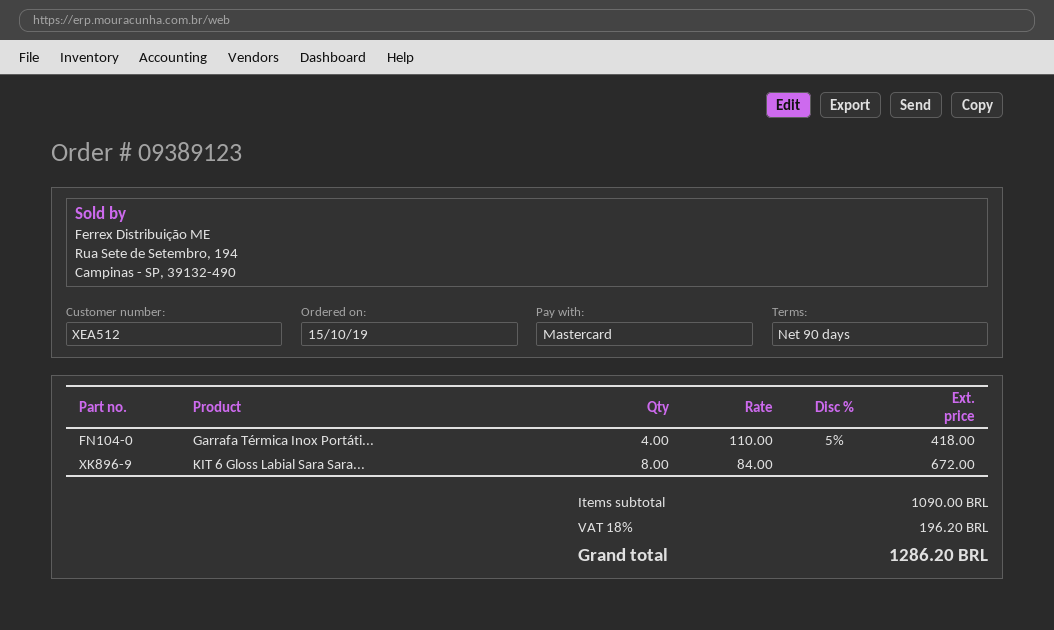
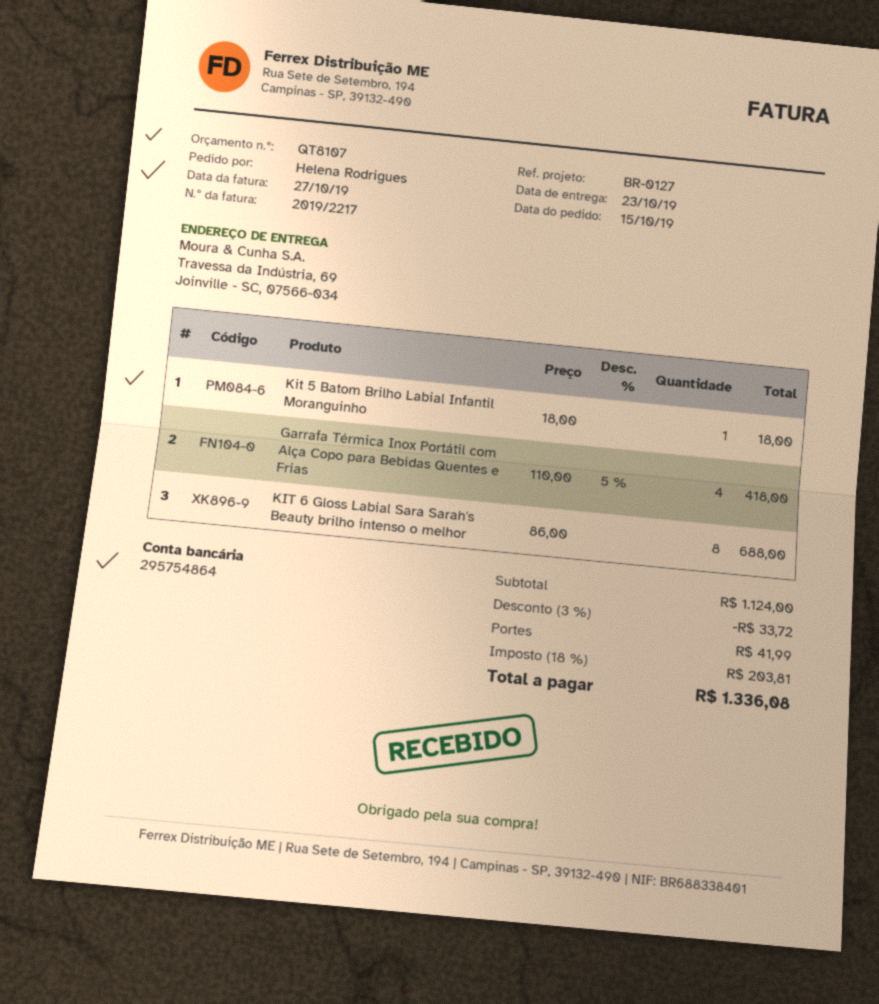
KIT 6 Gloss Labial Sara Sara...: 8 x 84.00 = 672.00 -> 8 x 86.00 = 688.00
Kit 5 Batom Brilho Labial Infantil Moranguinho: none -> 1 x 18.00 = 18.00
subtotal: 1090.00 -> 1124.00
discount: none -> 3% = 33.72
shipping: none -> 41.99
tax: 18% = 196.20 -> 18% = 203.81
total: 1286.20 -> 1336.08

